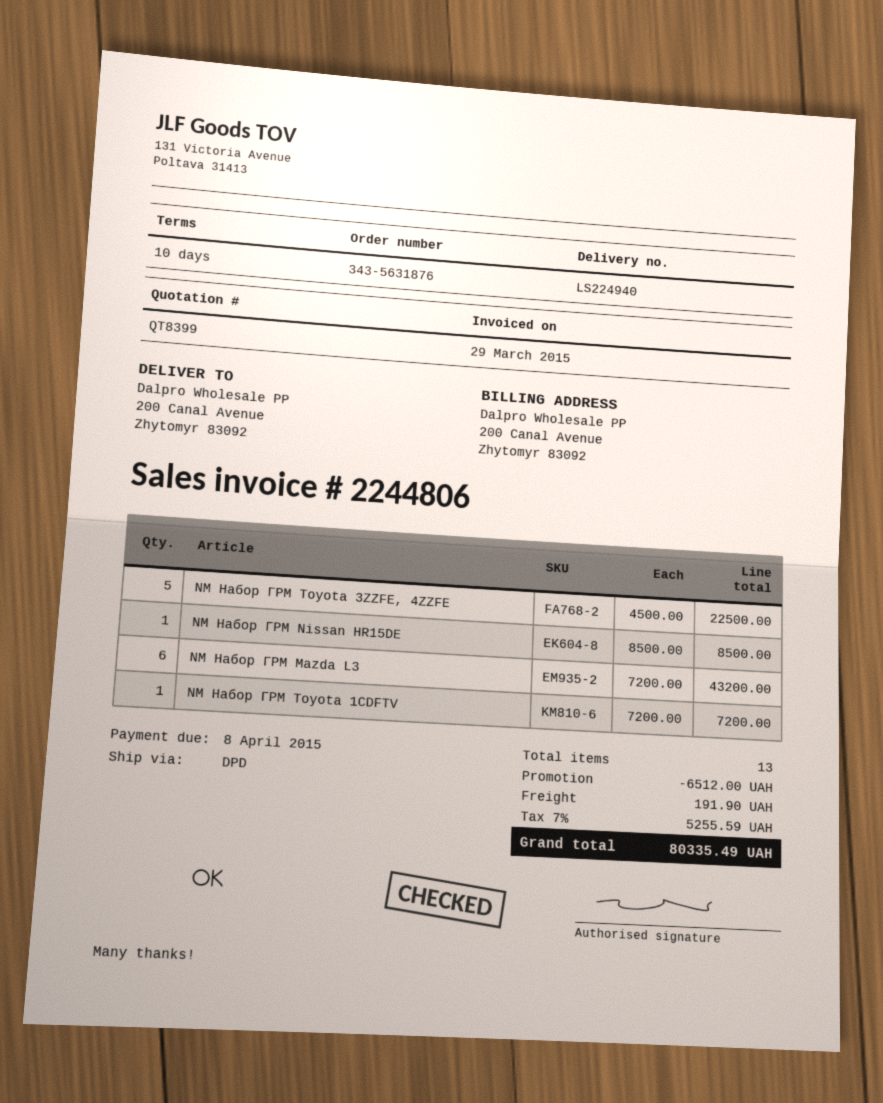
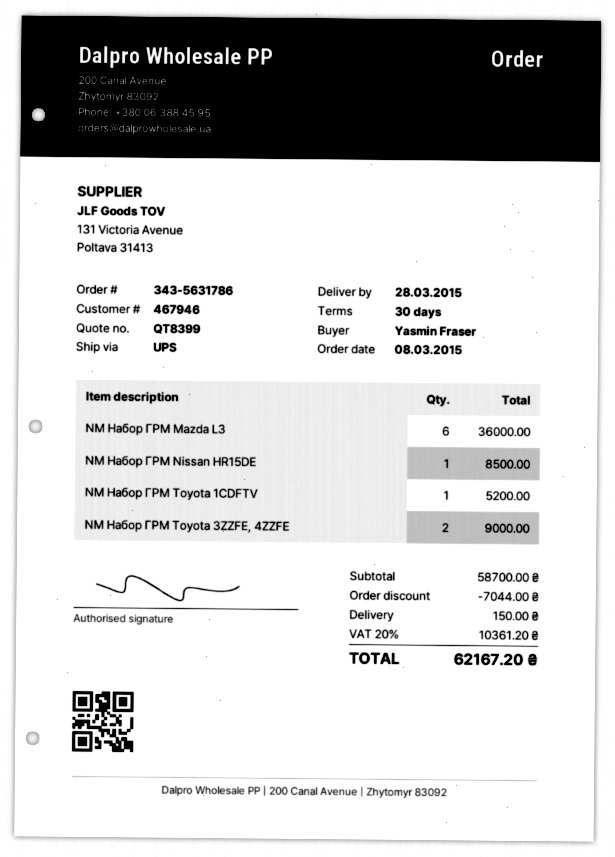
order number: 343-5631876 -> 343-5631786
payment terms: 10 days -> 30 days
shipping method: DPD -> UPS
NM Набор ГРМ Toyota 3ZZFE, 4ZZFE: 5 for 22500.00 -> 2 for 9000.00
NM Набор ГРМ Mazda L3: 6 for 43200.00 -> 6 for 36000.00
NM Набор ГРМ Toyota 1CDFTV: 1 for 7200.00 -> 1 for 5200.00
discount: 6512.00 -> 7044.00
shipping: 191.90 -> 150.00
tax: 7% = 5255.59 -> 20% = 10361.20
total: 80335.49 -> 62167.20

